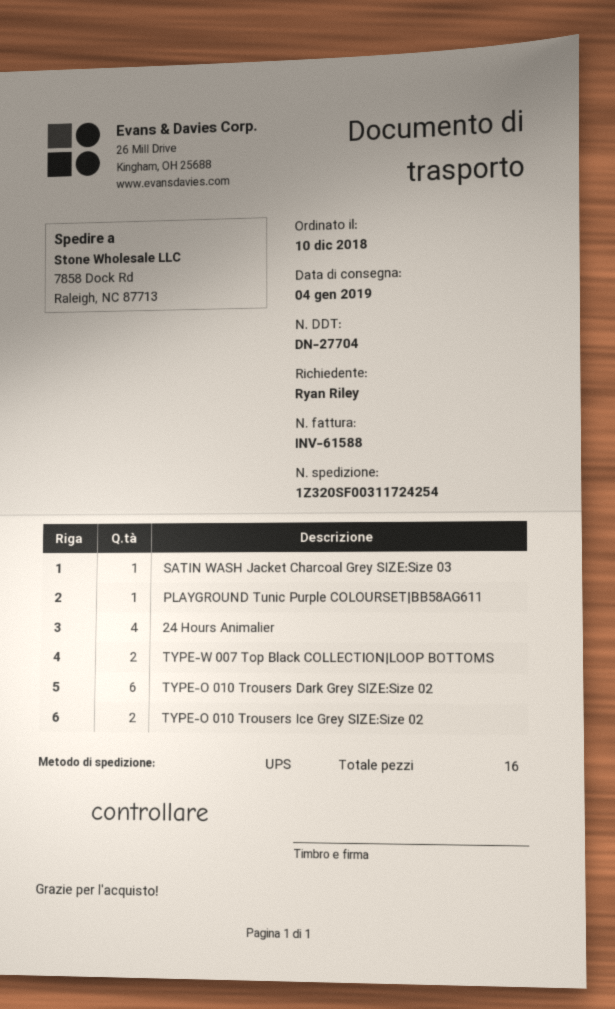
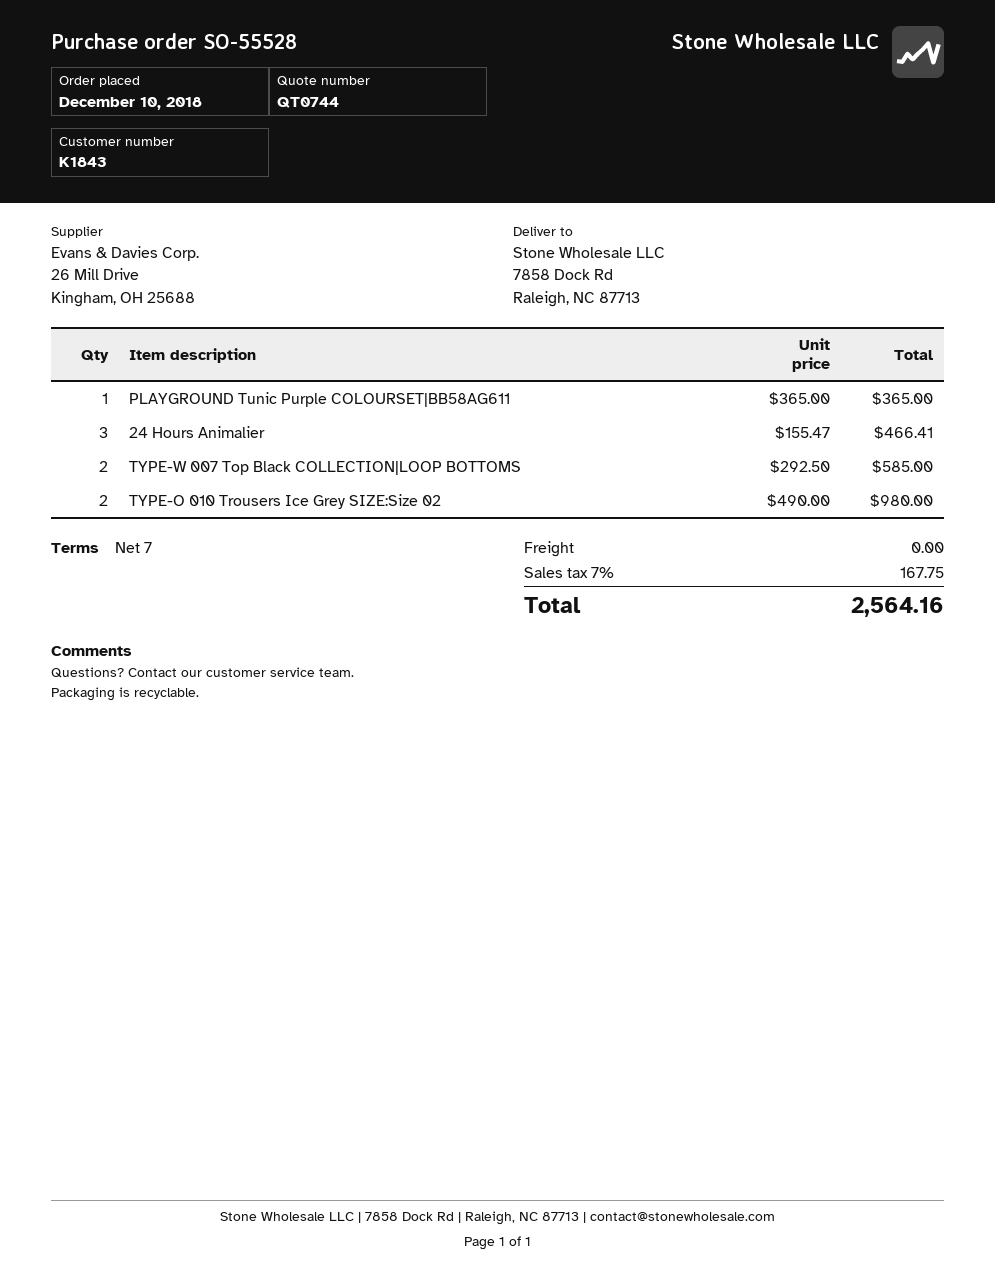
SATIN WASH Jacket Charcoal Grey SIZE:Size 03: 1 -> none
24 Hours Animalier: 4 -> 3
TYPE-O 010 Trousers Dark Grey SIZE:Size 02: 6 -> none

